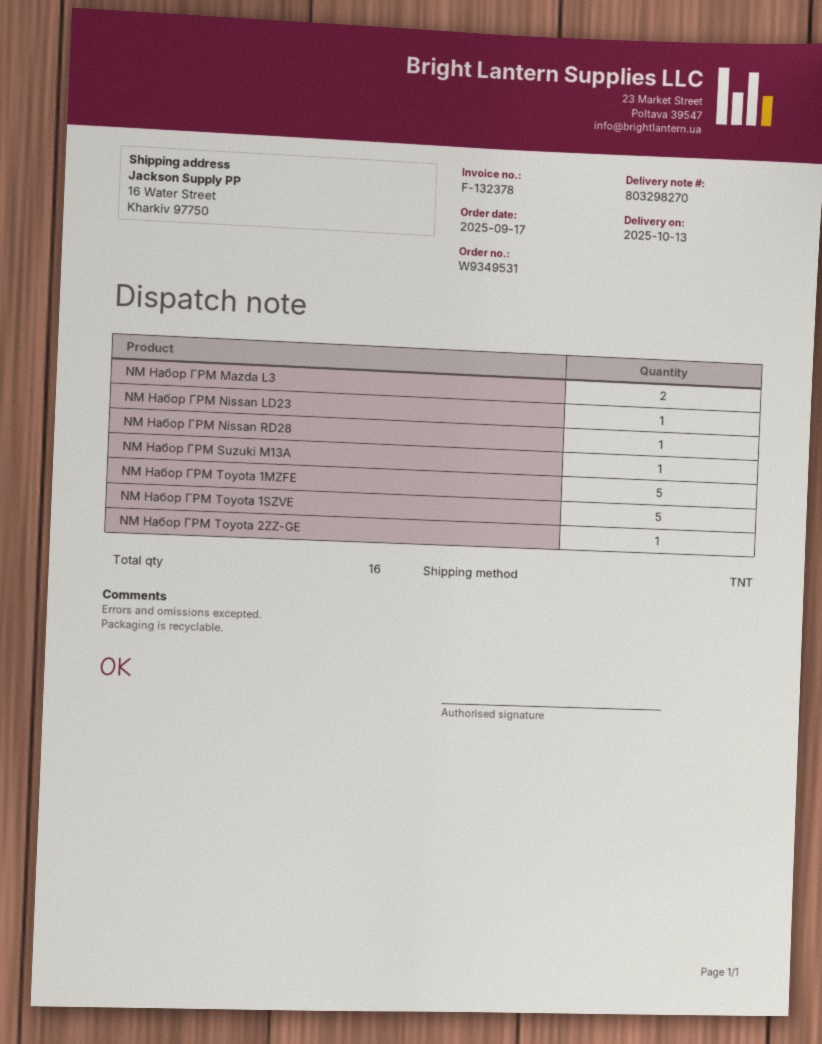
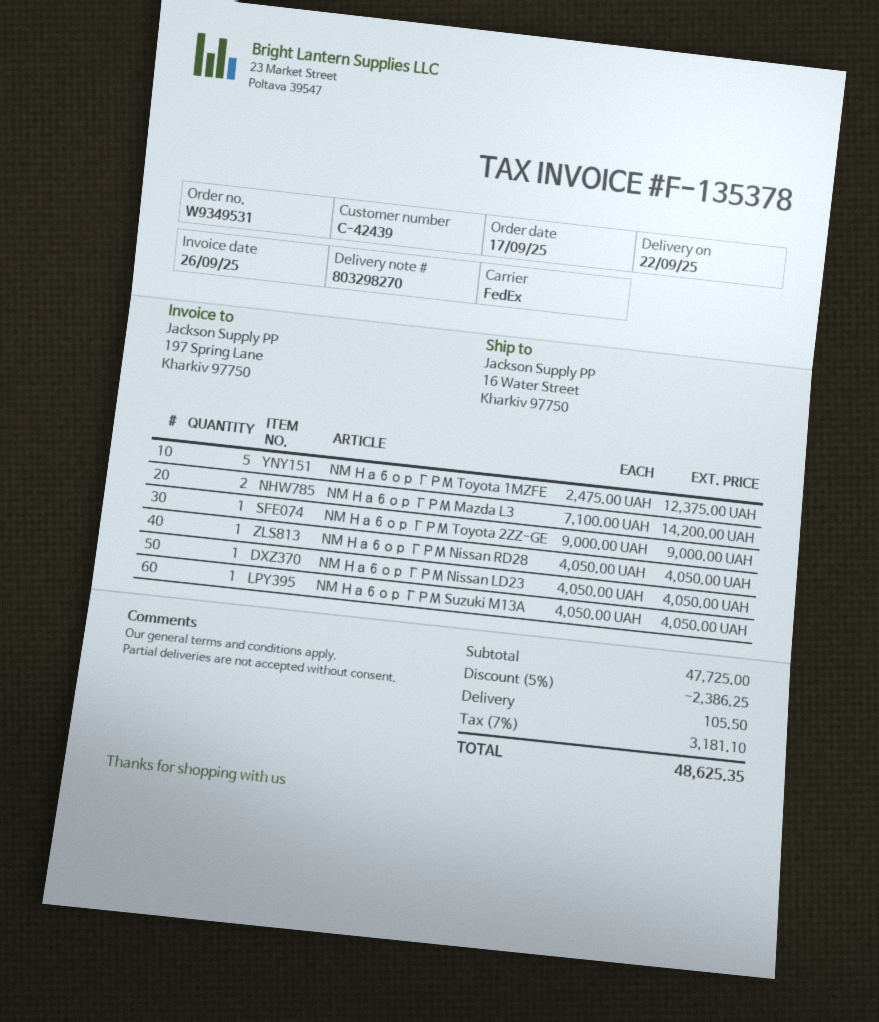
delivery date: 2025-10-13 -> 2025-09-22
invoice number: F-132378 -> F-135378
shipping method: TNT -> FedEx
NM Набор ГРМ Toyota 1SZVE: 5 -> none

